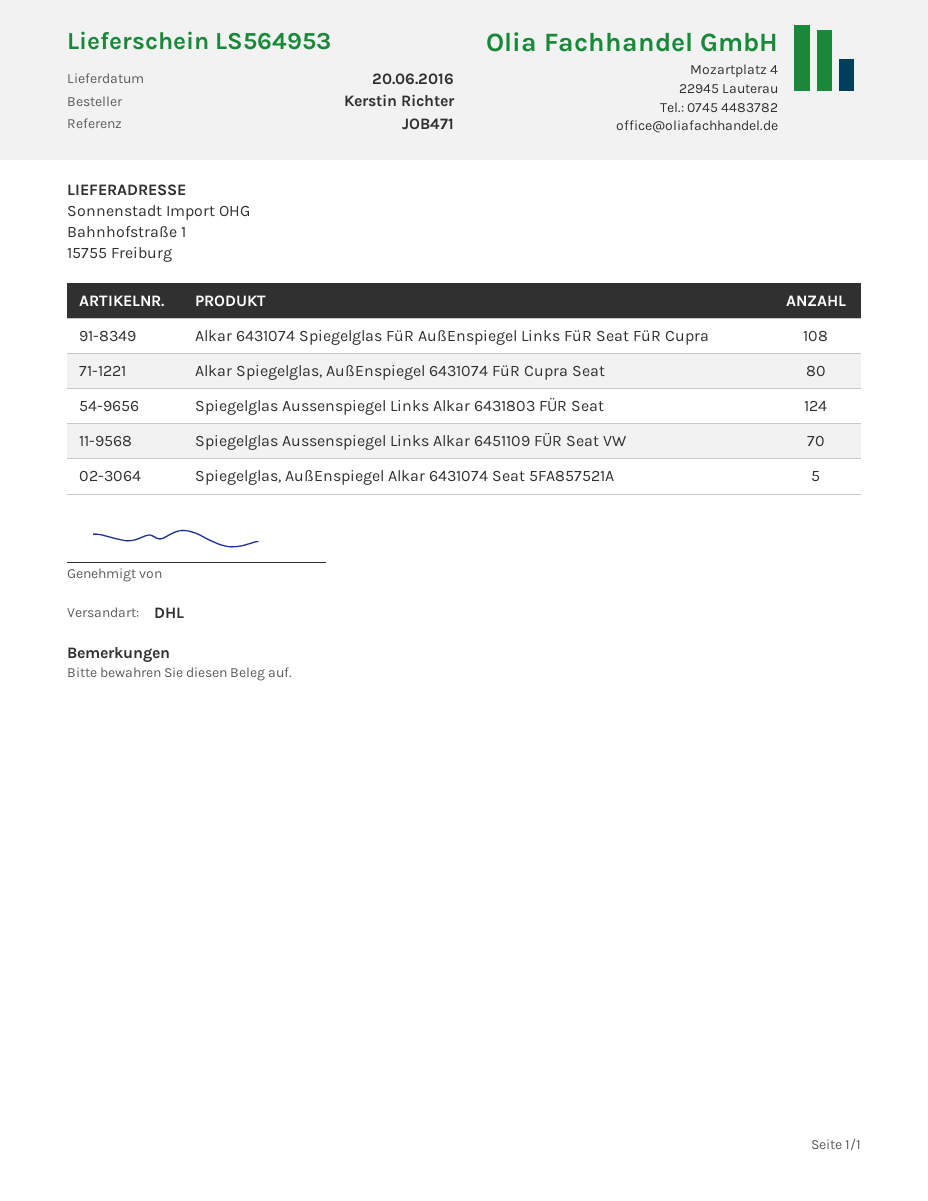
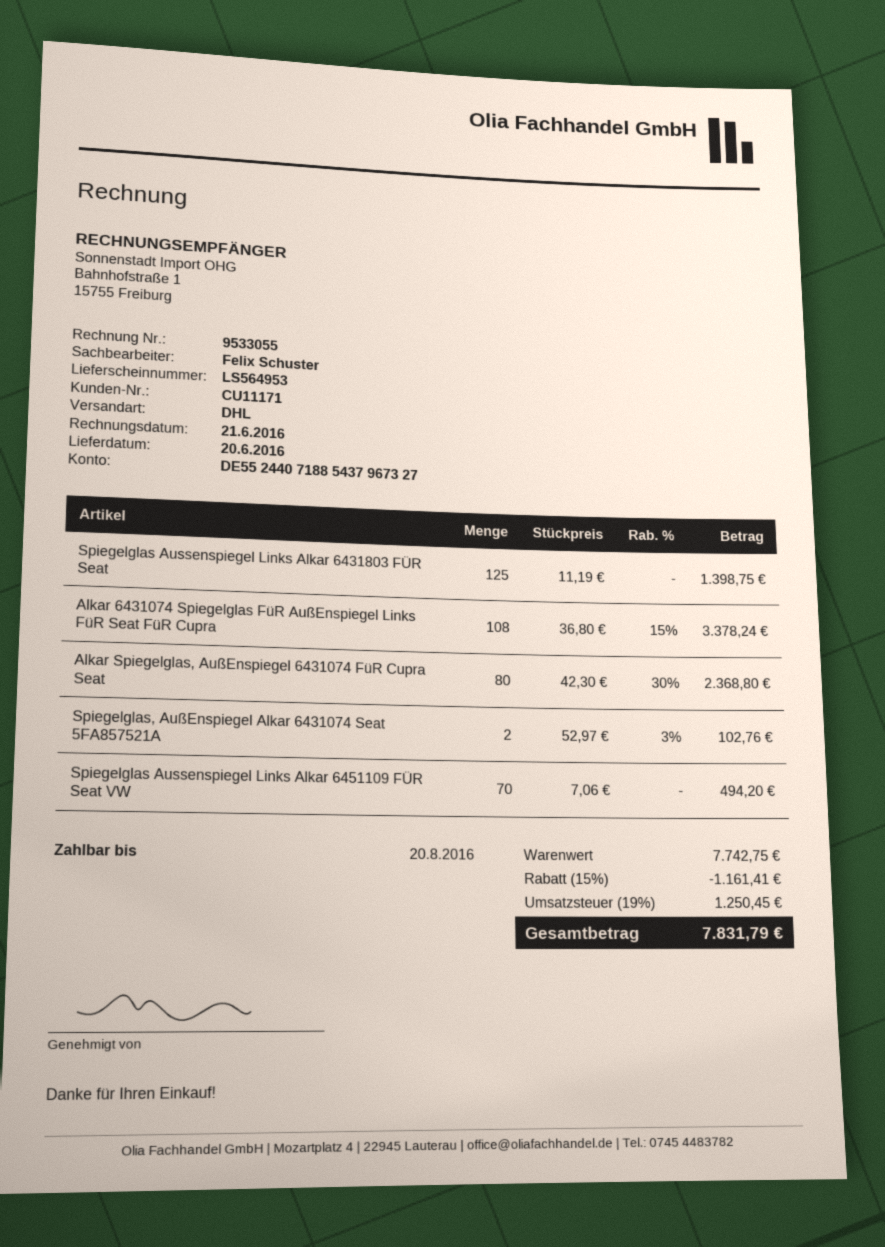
Spiegelglas Aussenspiegel Links Alkar 6431803 FÜR Seat: 124 -> 125
Spiegelglas, AußEnspiegel Alkar 6431074 Seat 5FA857521A: 5 -> 2

